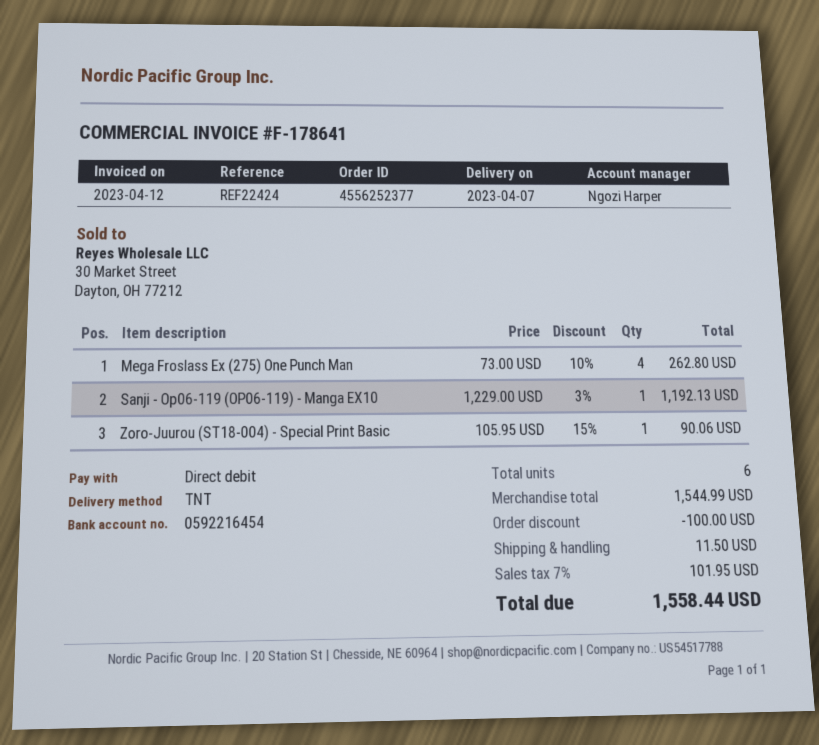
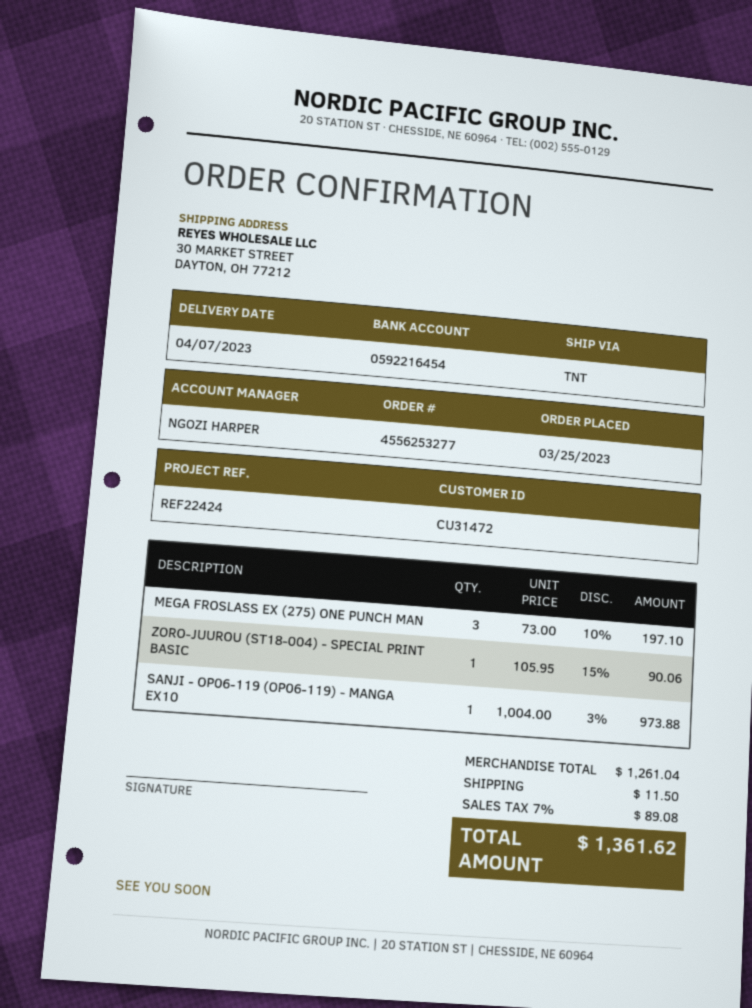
order number: 4556252377 -> 4556253277
Mega Froslass Ex (275) One Punch Man: 4 x 73.00 - 10% = 262.80 -> 3 x 73.00 - 10% = 197.10
Sanji - Op06-119 (OP06-119) - Manga EX10: 1 x 1229.00 - 3% = 1192.13 -> 1 x 1004.00 - 3% = 973.88
subtotal: 1544.99 -> 1261.04
discount: 100.00 -> none
tax: 7% = 101.95 -> 7% = 89.08
total: 1558.44 -> 1361.62

